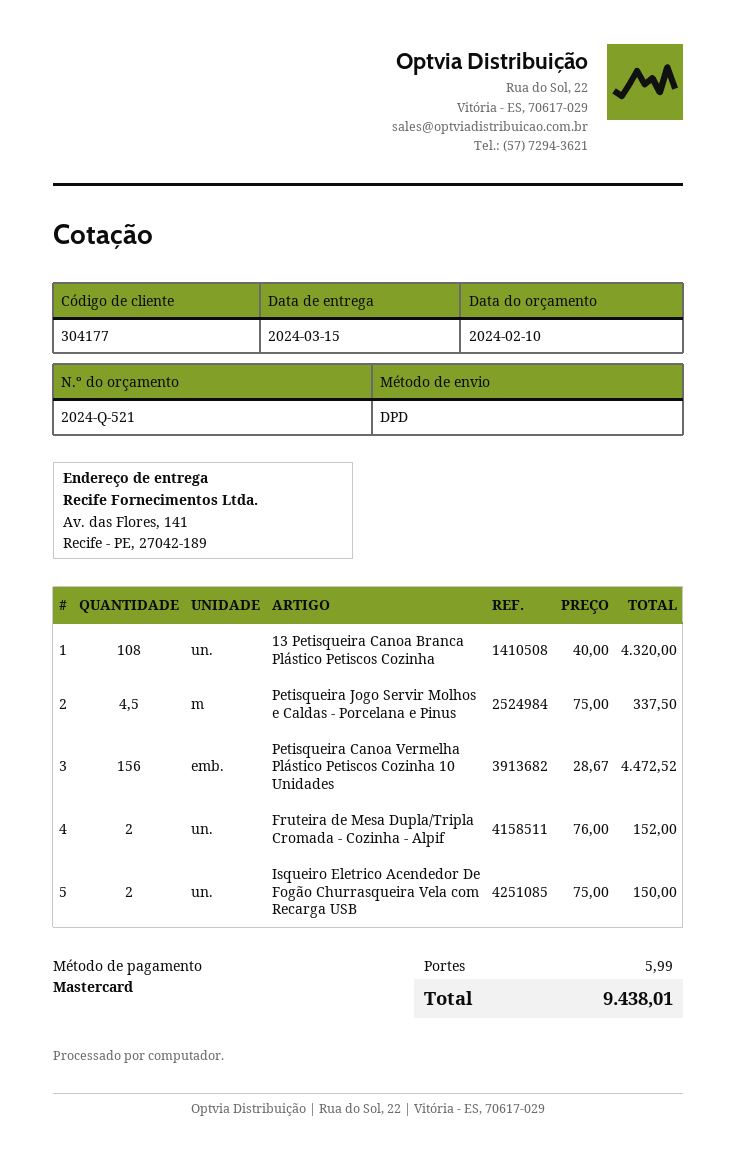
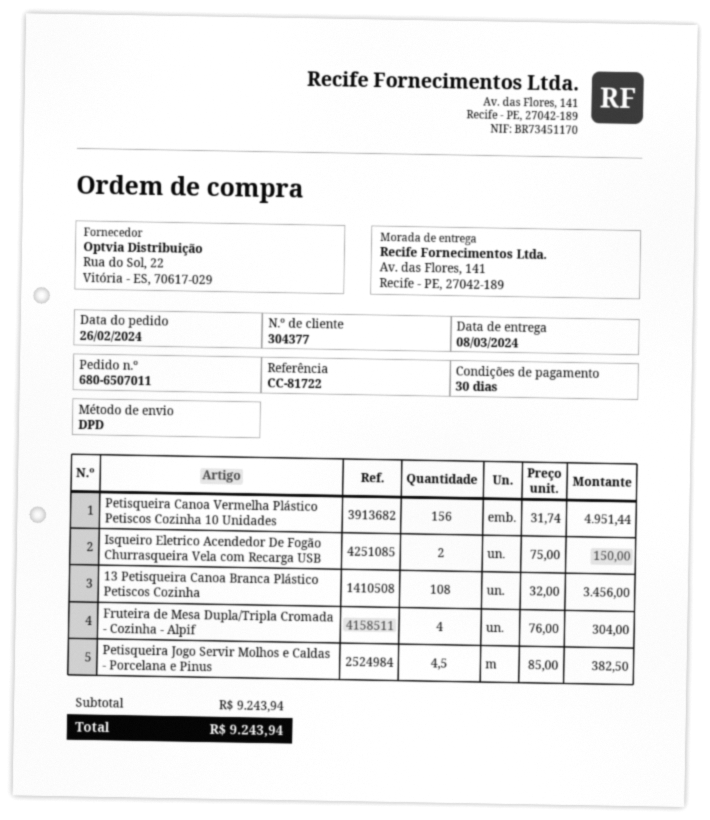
delivery date: 2024-03-15 -> 2024-03-08
customer number: 304177 -> 304377
13 Petisqueira Canoa Branca Plástico Petiscos Cozinha: 108 x 40.00 = 4320.00 -> 108 x 32.00 = 3456.00
Petisqueira Jogo Servir Molhos e Caldas - Porcelana e Pinus: 4.5 x 75.00 = 337.50 -> 4.5 x 85.00 = 382.50
Petisqueira Canoa Vermelha Plástico Petiscos Cozinha 10 Unidades: 156 x 28.67 = 4472.52 -> 156 x 31.74 = 4951.44
Fruteira de Mesa Dupla/Tripla Cromada - Cozinha - Alpif: 2 x 76.00 = 152.00 -> 4 x 76.00 = 304.00
shipping: 5.99 -> none
total: 9438.01 -> 9243.94

